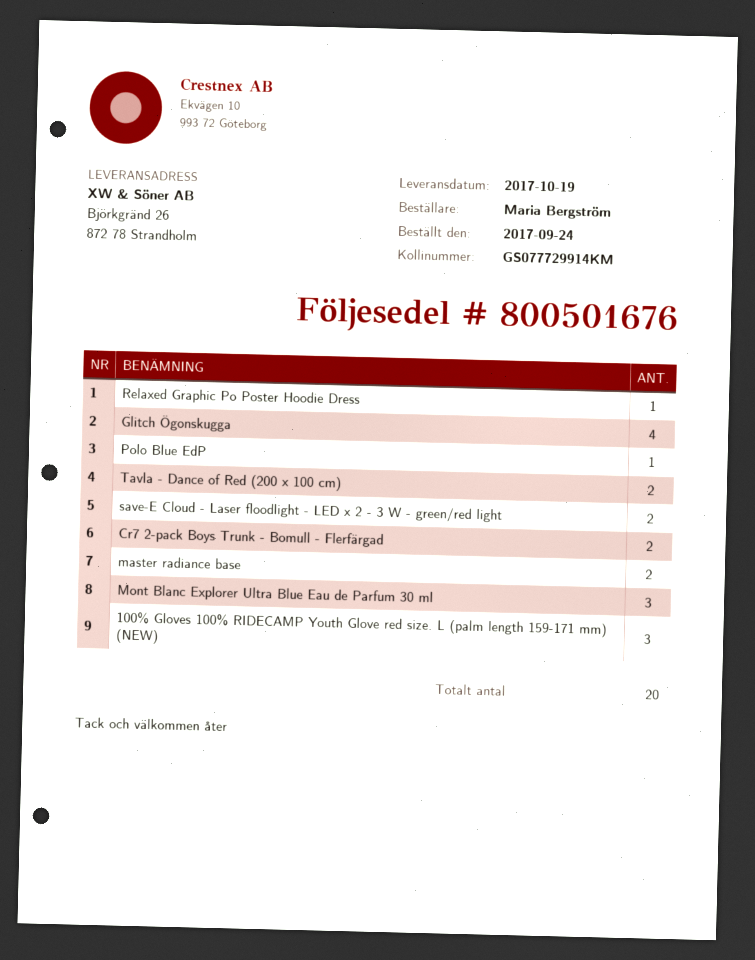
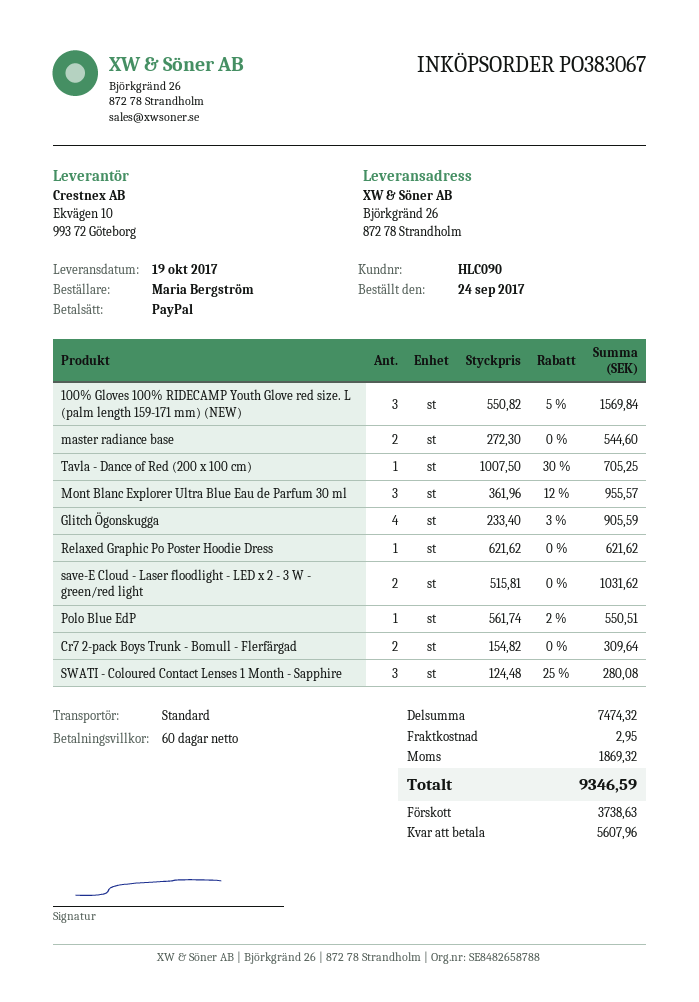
Tavla - Dance of Red (200 x 100 cm): 2 -> 1
SWATI - Coloured Contact Lenses 1 Month - Sapphire: none -> 3

